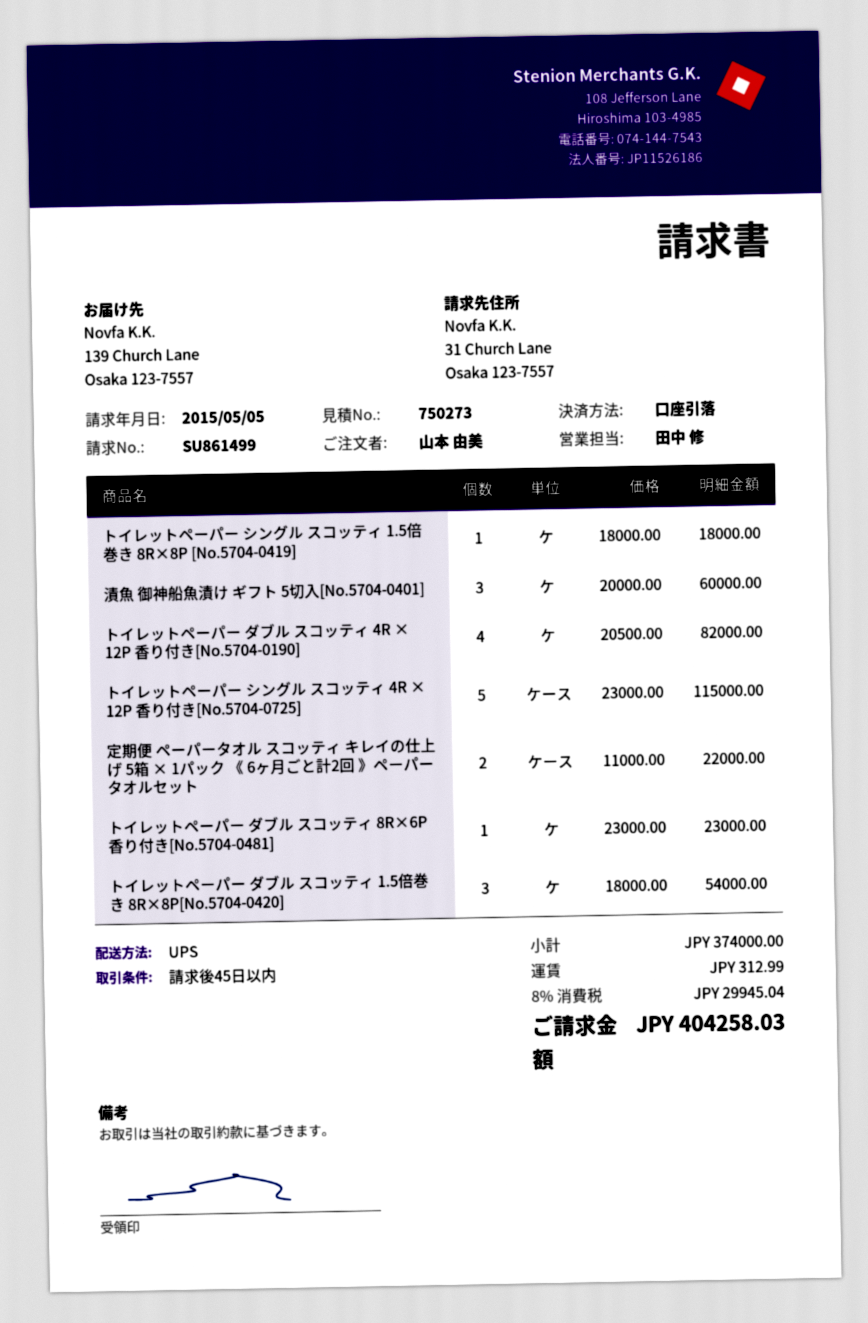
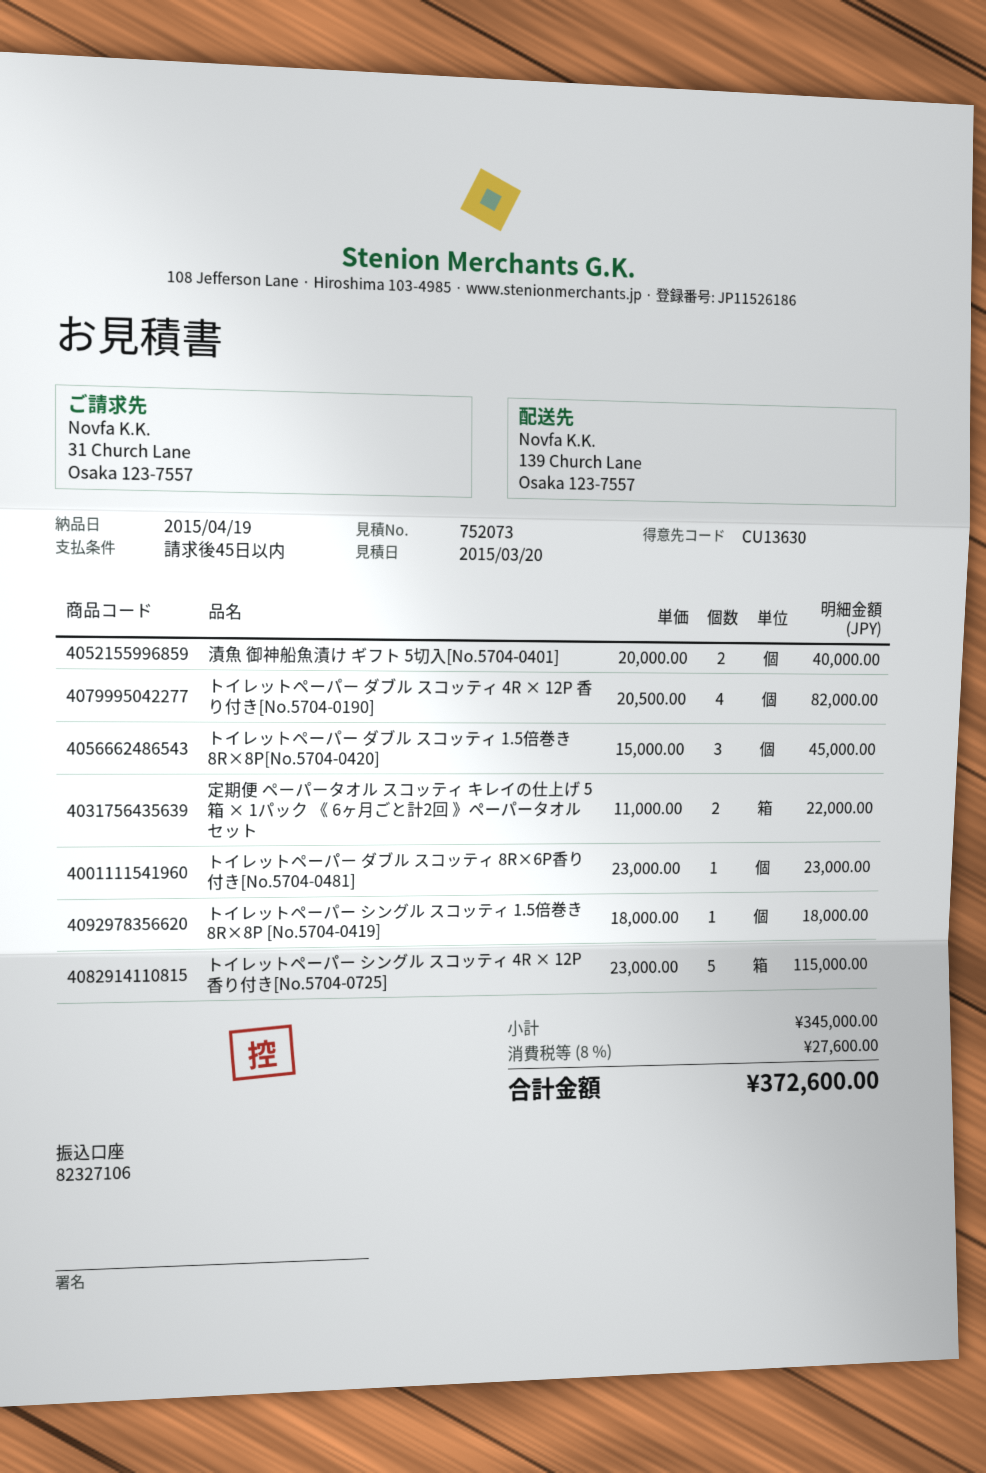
quote number: 750273 -> 752073
漬魚 御神船魚漬け ギフト 5切入[No.5704-0401]: 3 x 20000.00 = 60000.00 -> 2 x 20000.00 = 40000.00
トイレットペーパー ダブル スコッティ 1.5倍巻き 8R×8P[No.5704-0420]: 3 x 18000.00 = 54000.00 -> 3 x 15000.00 = 45000.00
subtotal: 374000.00 -> 345000.00
shipping: 312.99 -> none
tax: 8% = 29945.04 -> 8% = 27600.00
total: 404258.03 -> 372600.00

